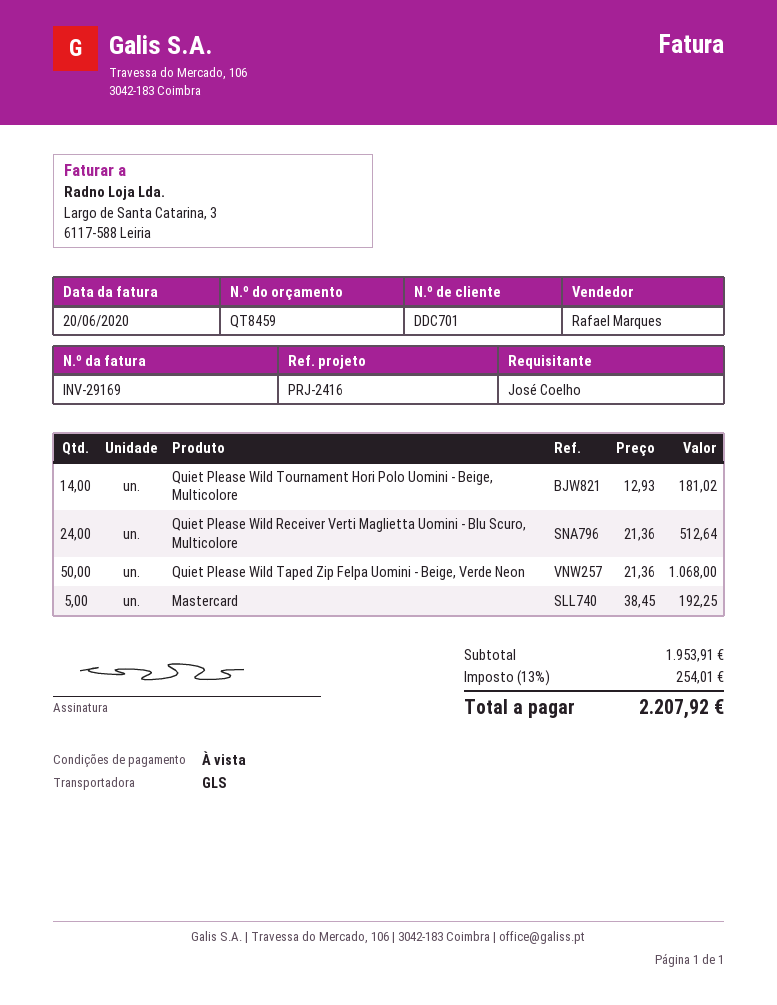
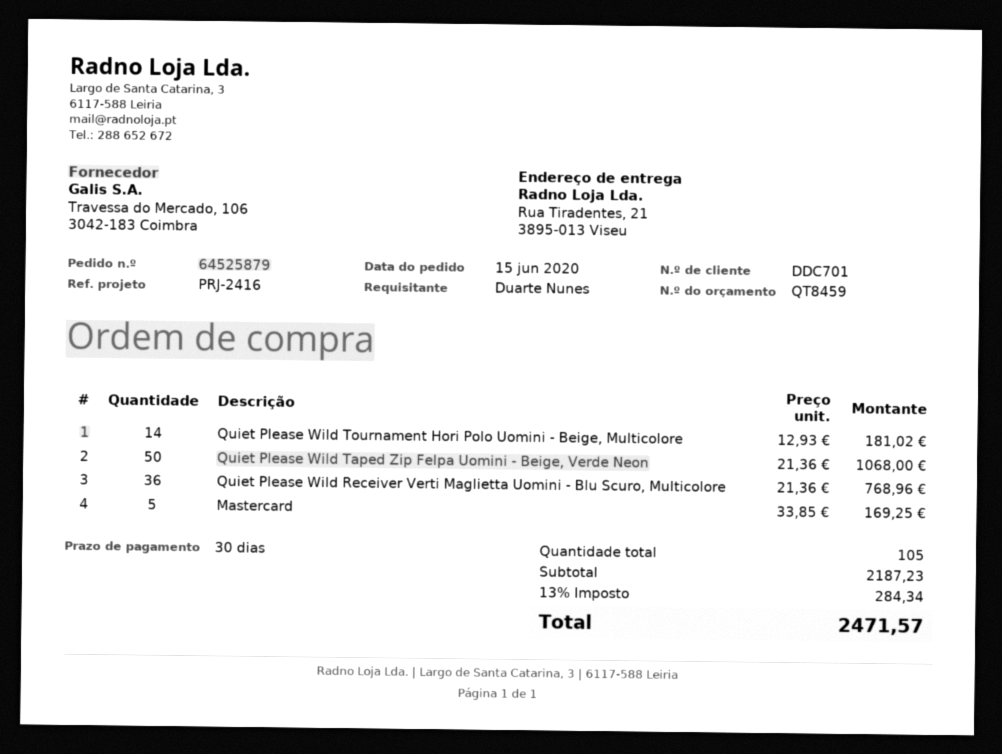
payment terms: on receipt -> 30 days
ordered by: José Coelho -> Duarte Nunes
Quiet Please Wild Receiver Verti Maglietta Uomini - Blu Scuro, Multicolore: 24 x 21.36 = 512.64 -> 36 x 21.36 = 768.96
Mastercard: 5 x 38.45 = 192.25 -> 5 x 33.85 = 169.25
subtotal: 1953.91 -> 2187.23
tax: 13% = 254.01 -> 13% = 284.34
total: 2207.92 -> 2471.57

